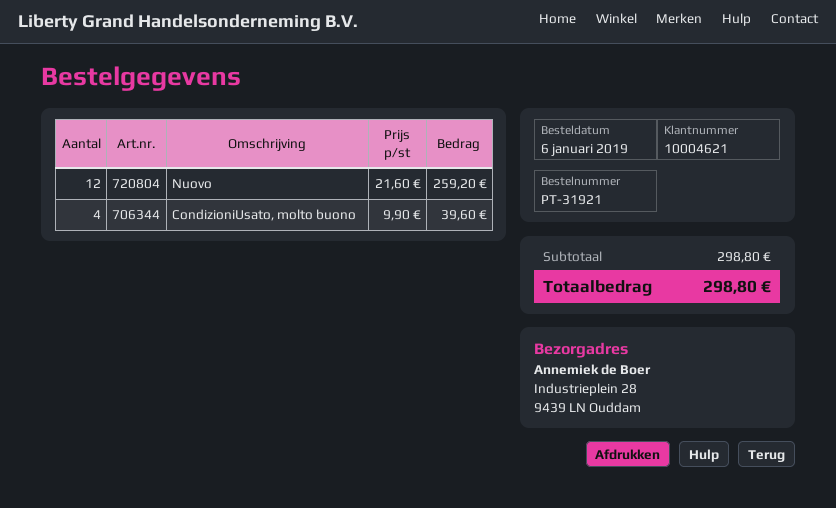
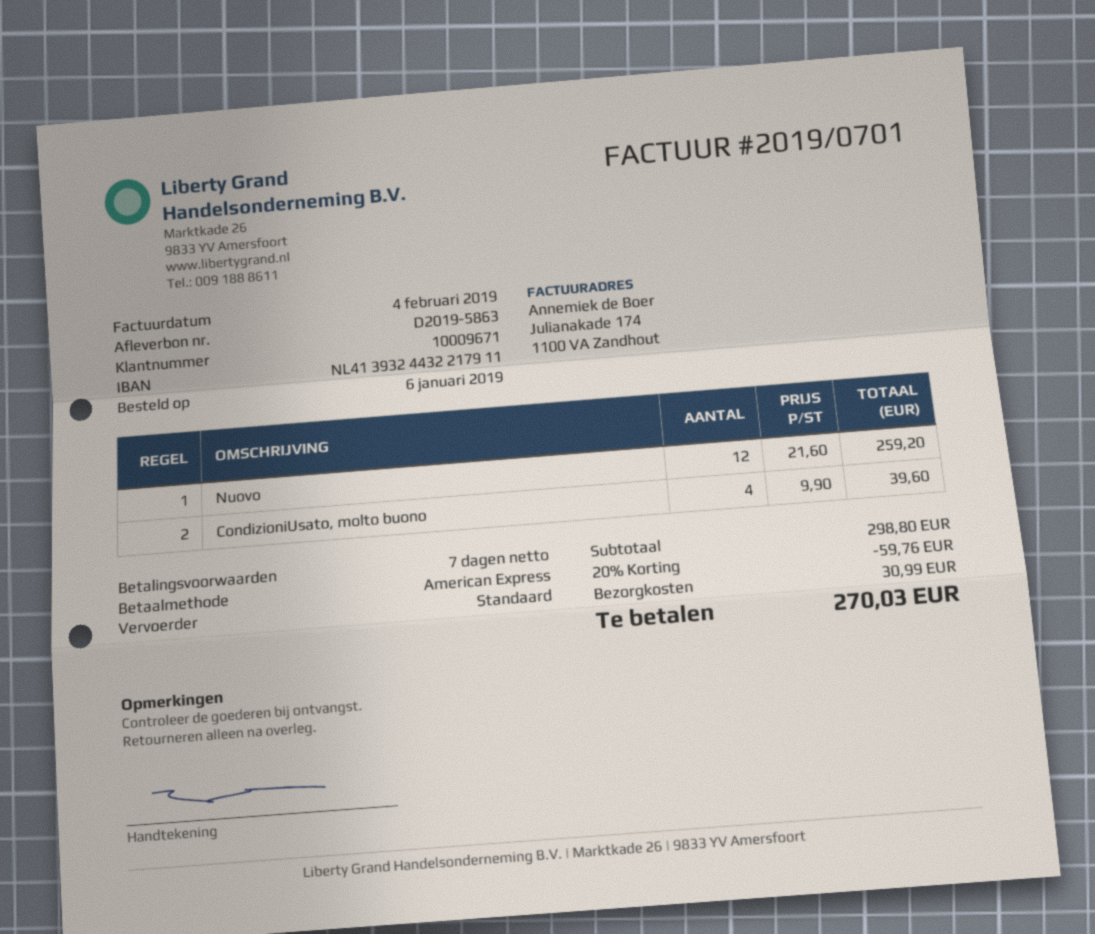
customer number: 10004621 -> 10009671
discount: none -> 20% = 59.76
shipping: none -> 30.99
total: 298.80 -> 270.03

